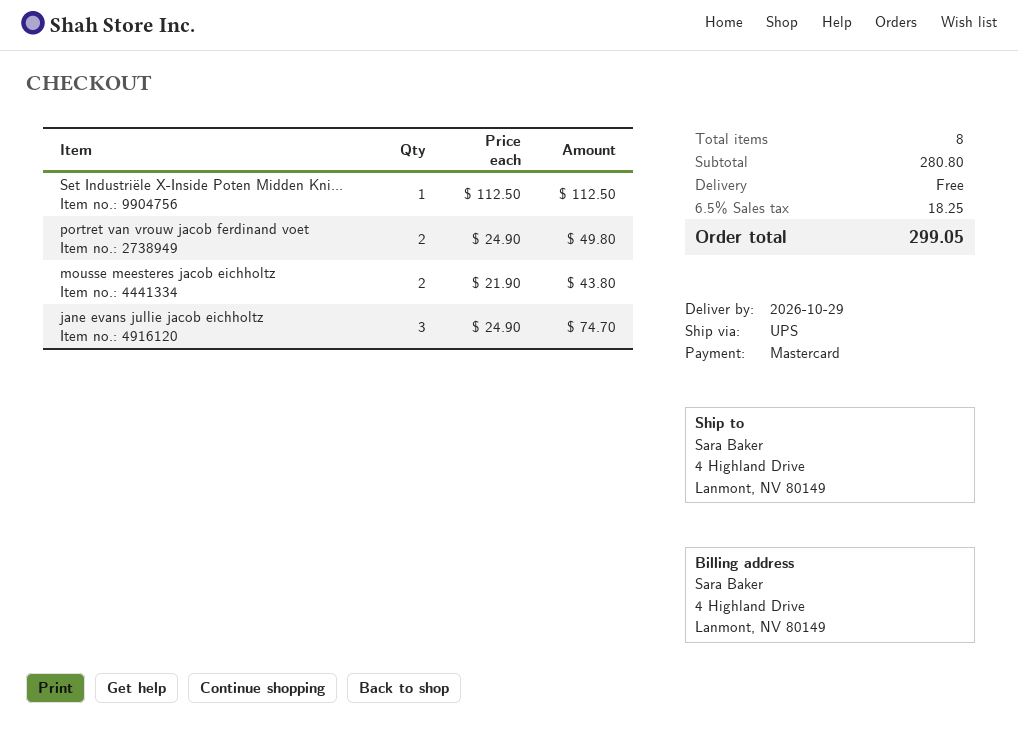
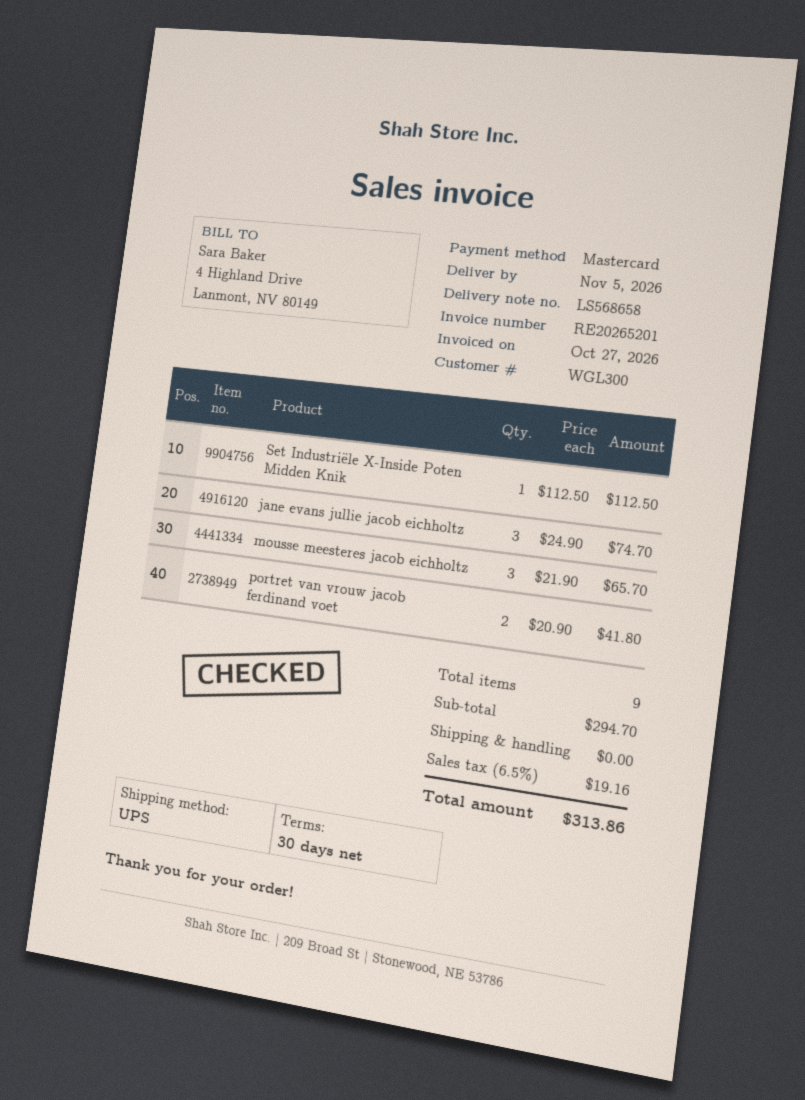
delivery date: 2026-10-29 -> 2026-11-05
portret van vrouw jacob ferdinand voet: 2 x 24.90 = 49.80 -> 2 x 20.90 = 41.80
mousse meesteres jacob eichholtz: 2 x 21.90 = 43.80 -> 3 x 21.90 = 65.70
total quantity: 8 -> 9
subtotal: 280.80 -> 294.70
tax: 6.5% = 18.25 -> 6.5% = 19.16
total: 299.05 -> 313.86

